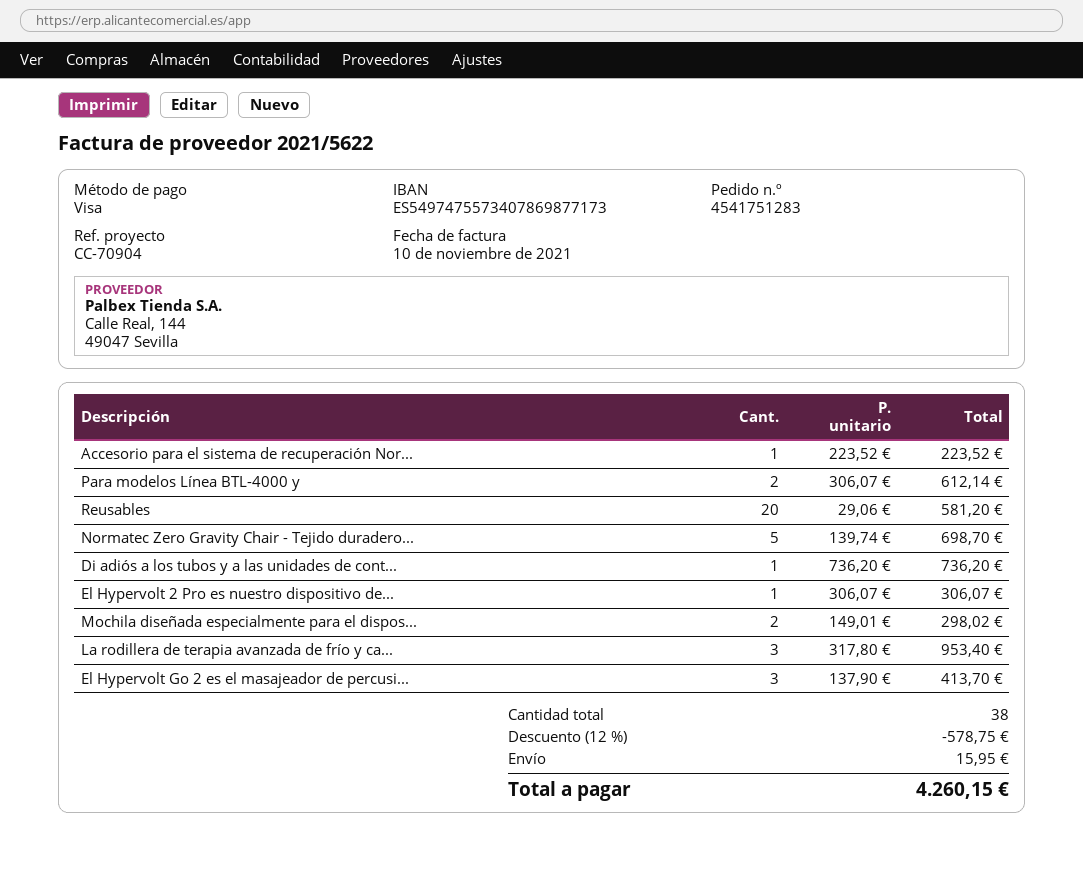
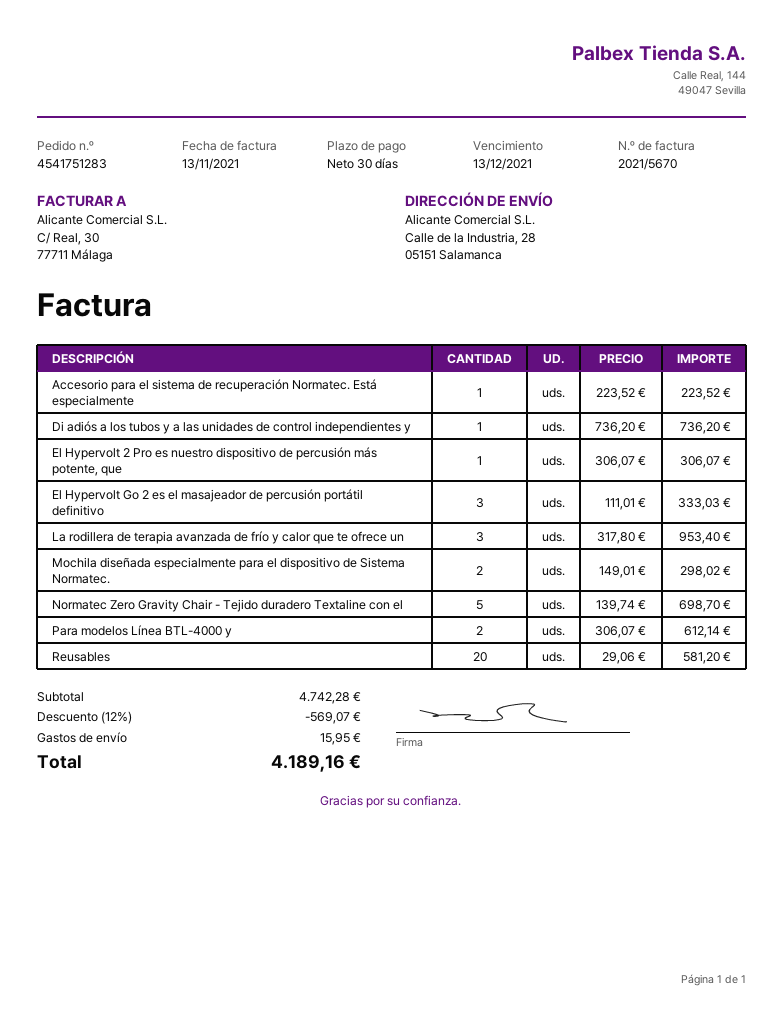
invoice number: 2021/5622 -> 2021/5670
invoice date: 2021-11-10 -> 2021-11-13
El Hypervolt Go 2 es el masajeador de percusi...: 3 x 137.90 = 413.70 -> 3 x 111.01 = 333.03
discount: 12% = 578.75 -> 12% = 569.07
total: 4260.15 -> 4189.16

